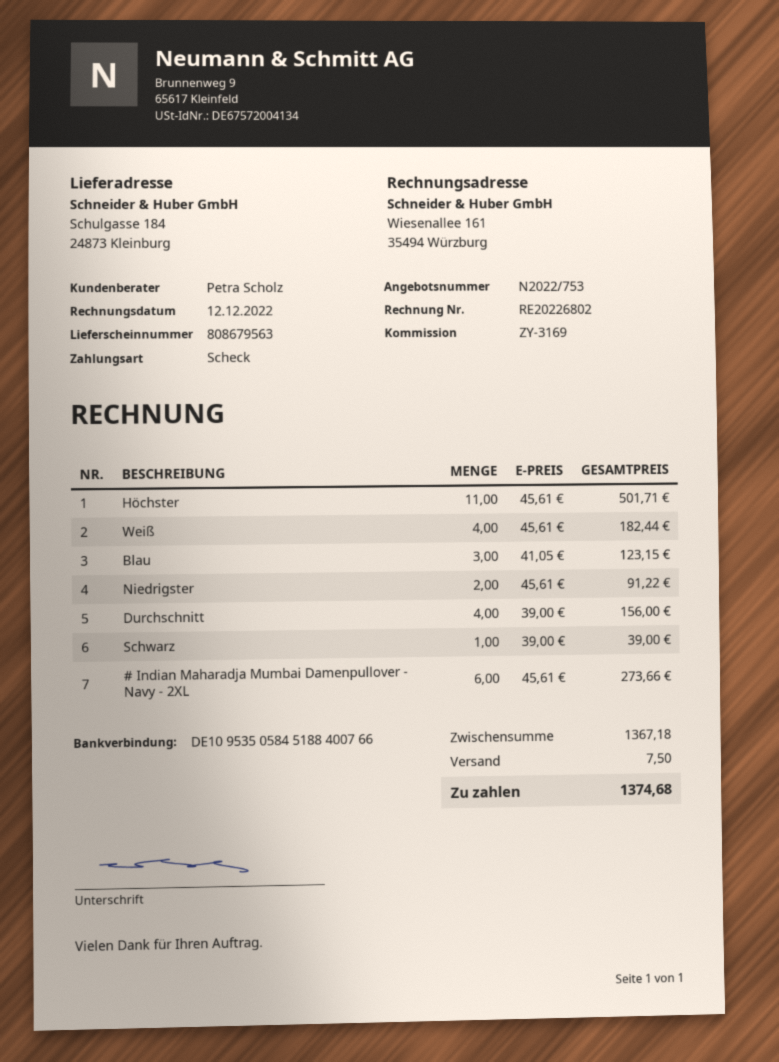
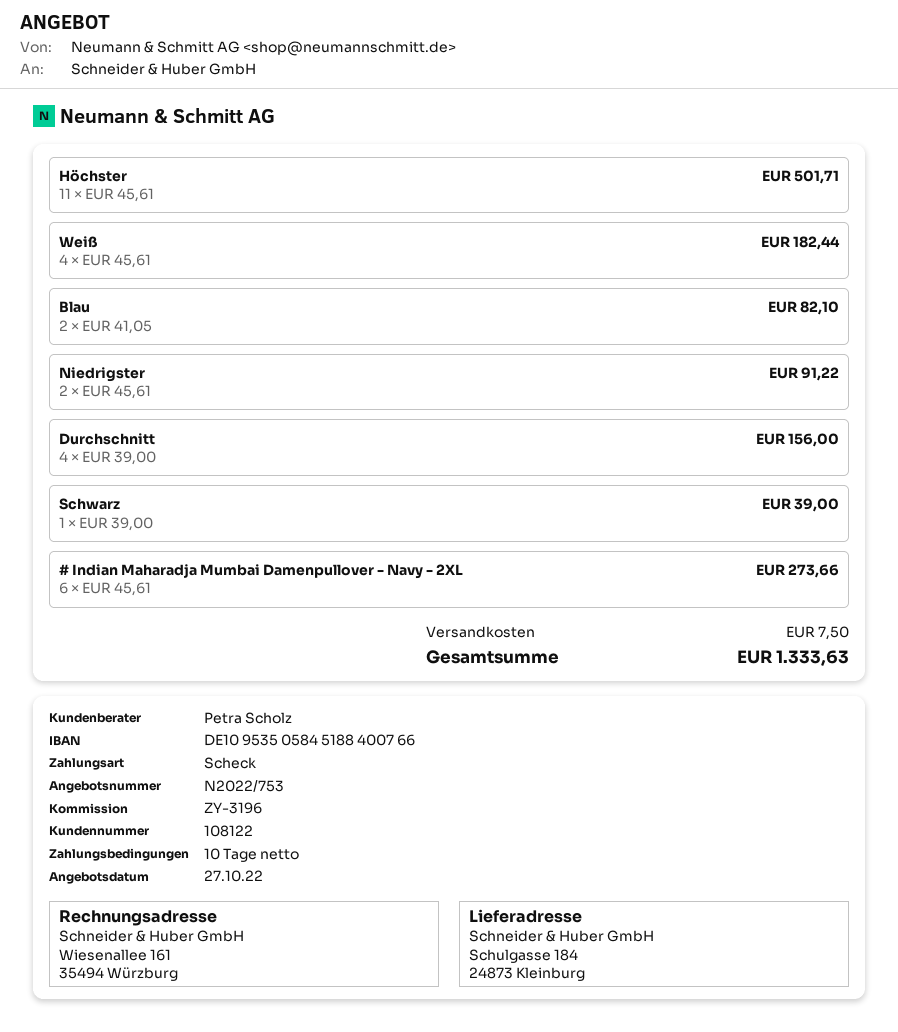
reference: ZY-3169 -> ZY-3196
Blau: 3 x 41.05 = 123.15 -> 2 x 41.05 = 82.10
total: 1374.68 -> 1333.63

